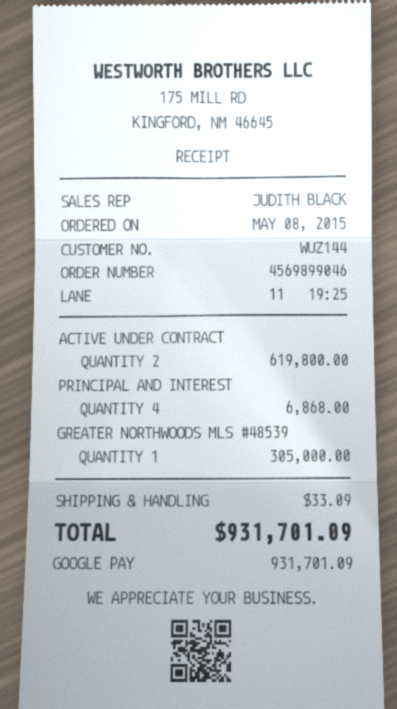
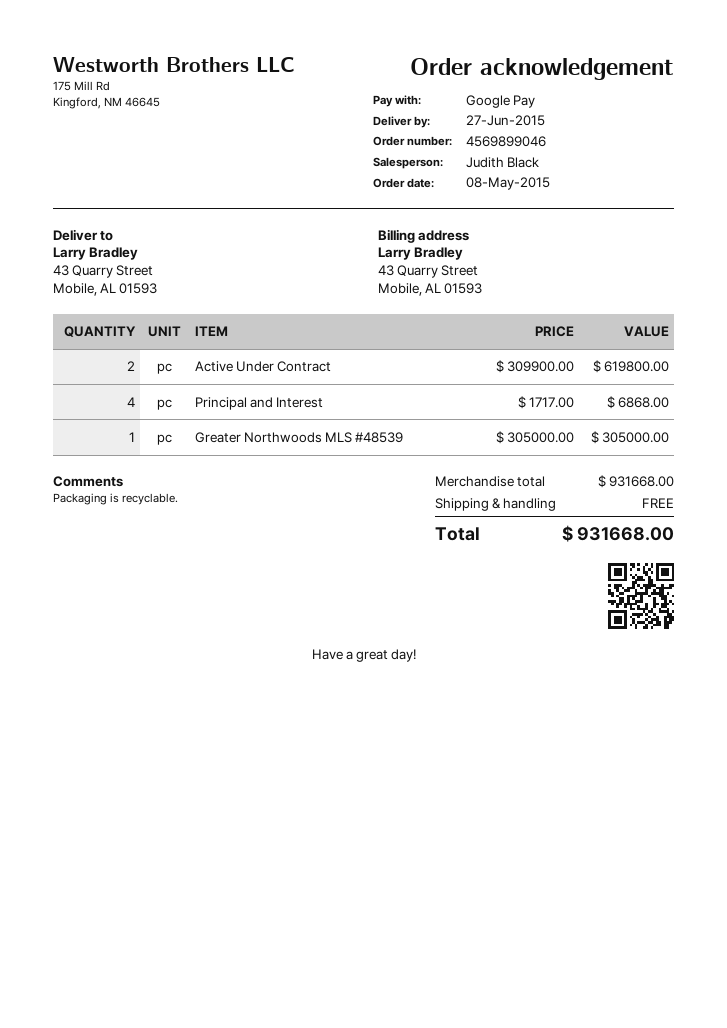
shipping: 33.09 -> 0.00
total: 931701.09 -> 931668.00

